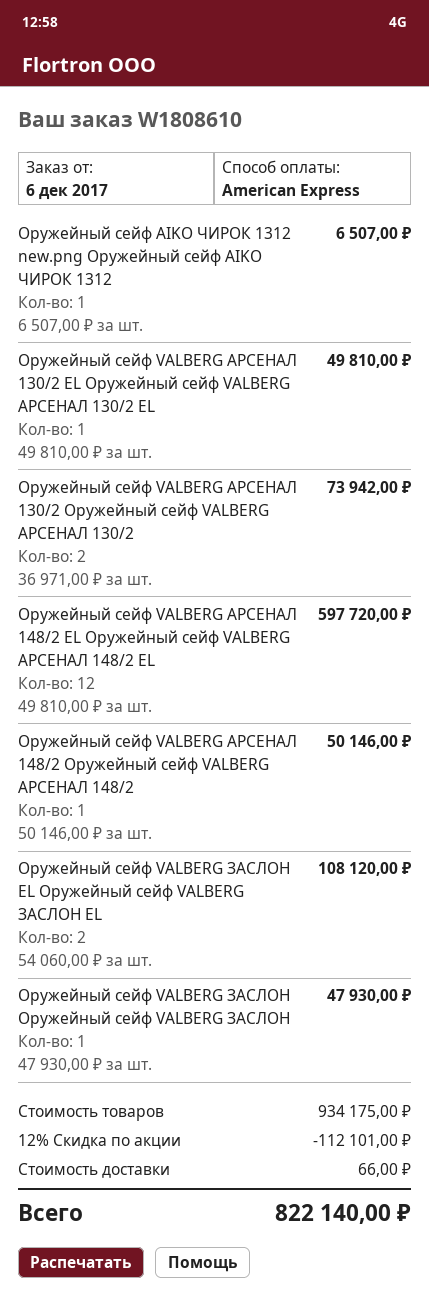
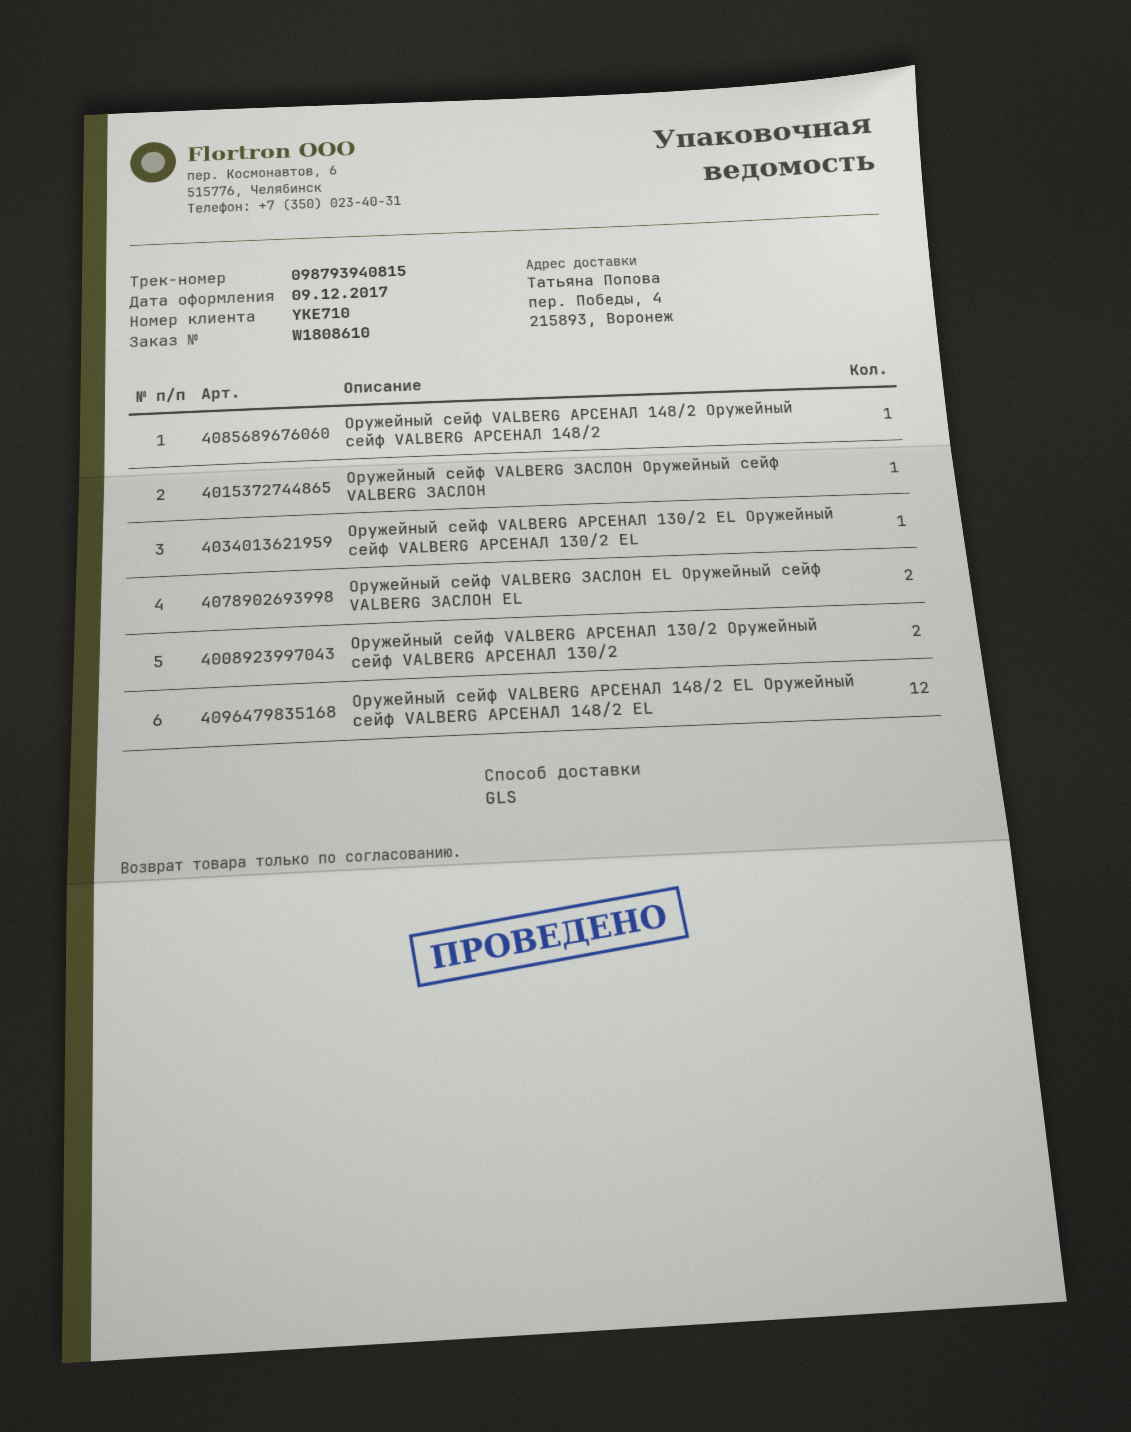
order date: 2017-12-06 -> 2017-12-09
Оружейный сейф AIKO ЧИРОК 1312 new.png Оружейный сейф AIKO ЧИРОК 1312: 1 -> none

